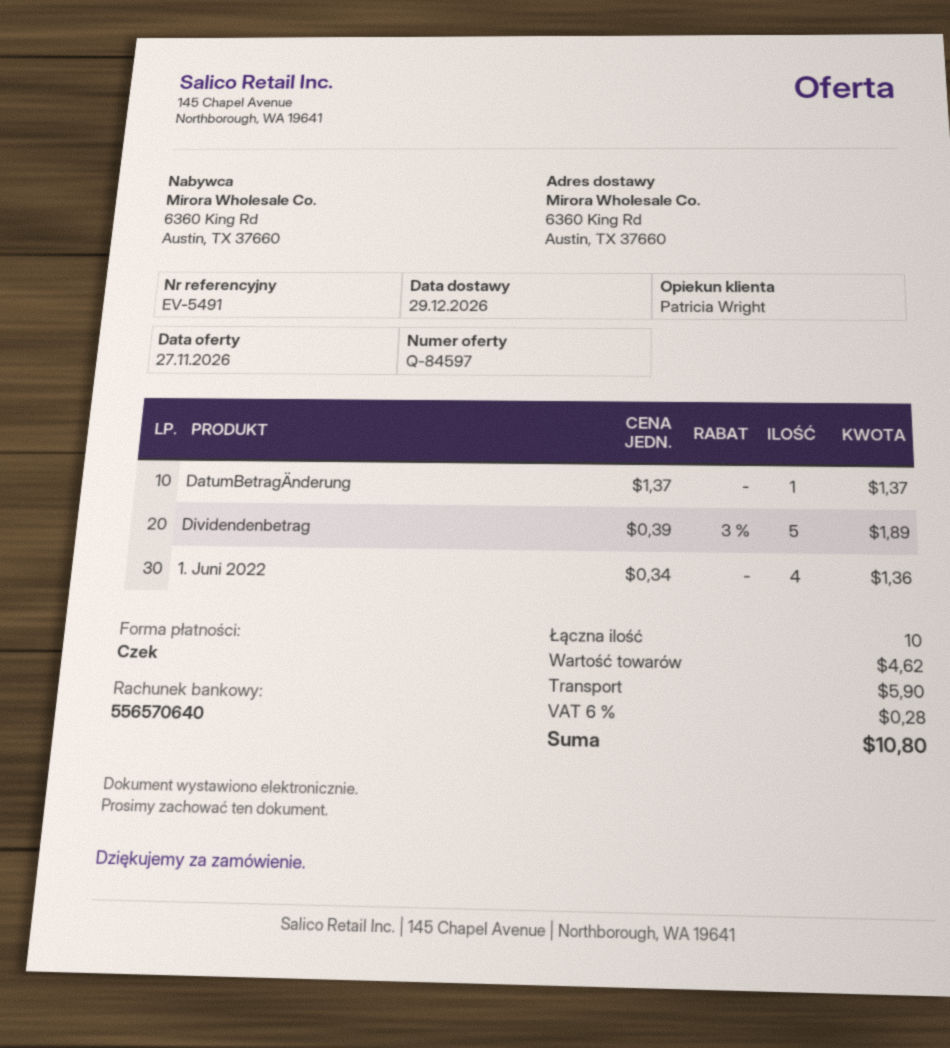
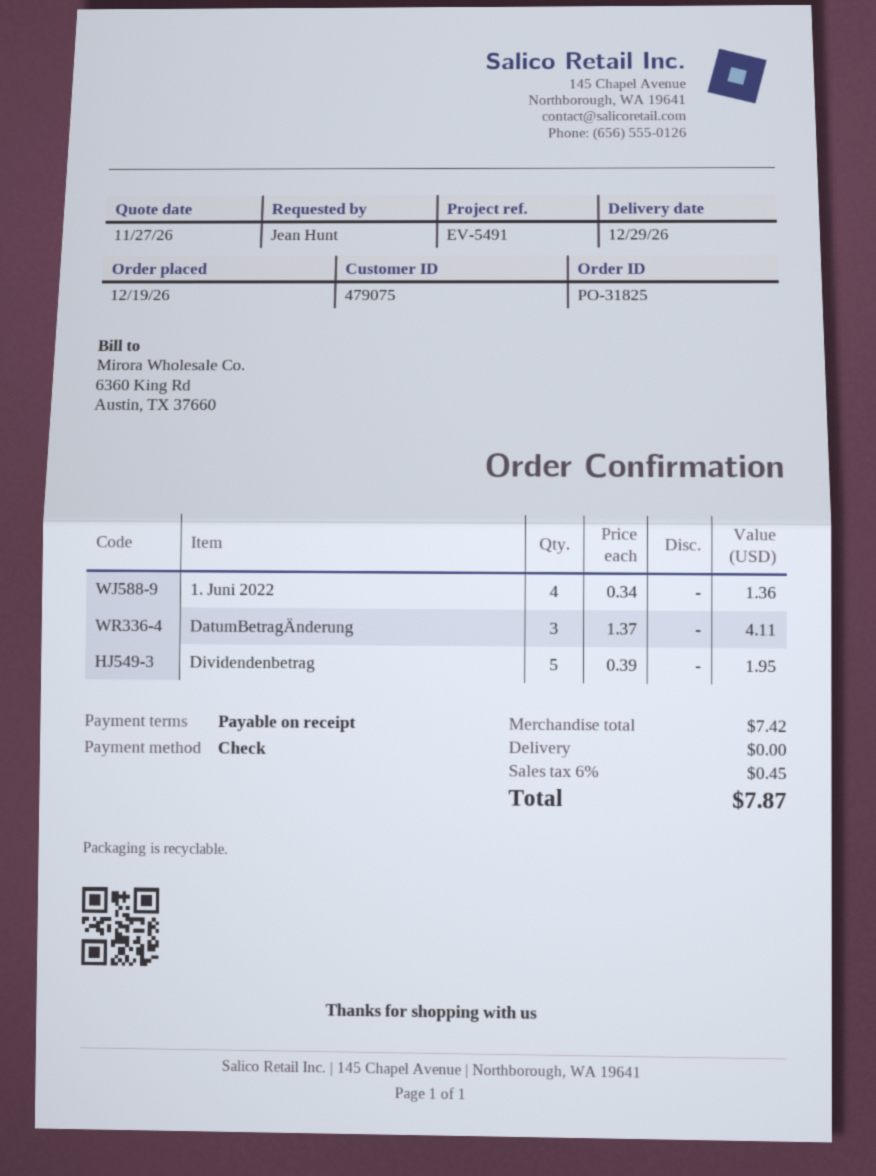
DatumBetragÄnderung: 1 x 1.37 = 1.37 -> 3 x 1.37 = 4.11
Dividendenbetrag: 5 x 0.39 - 3% = 1.89 -> 5 x 0.39 = 1.95
subtotal: 4.62 -> 7.42
shipping: 5.90 -> 0.00
tax: 6% = 0.28 -> 6% = 0.45
total: 10.80 -> 7.87

